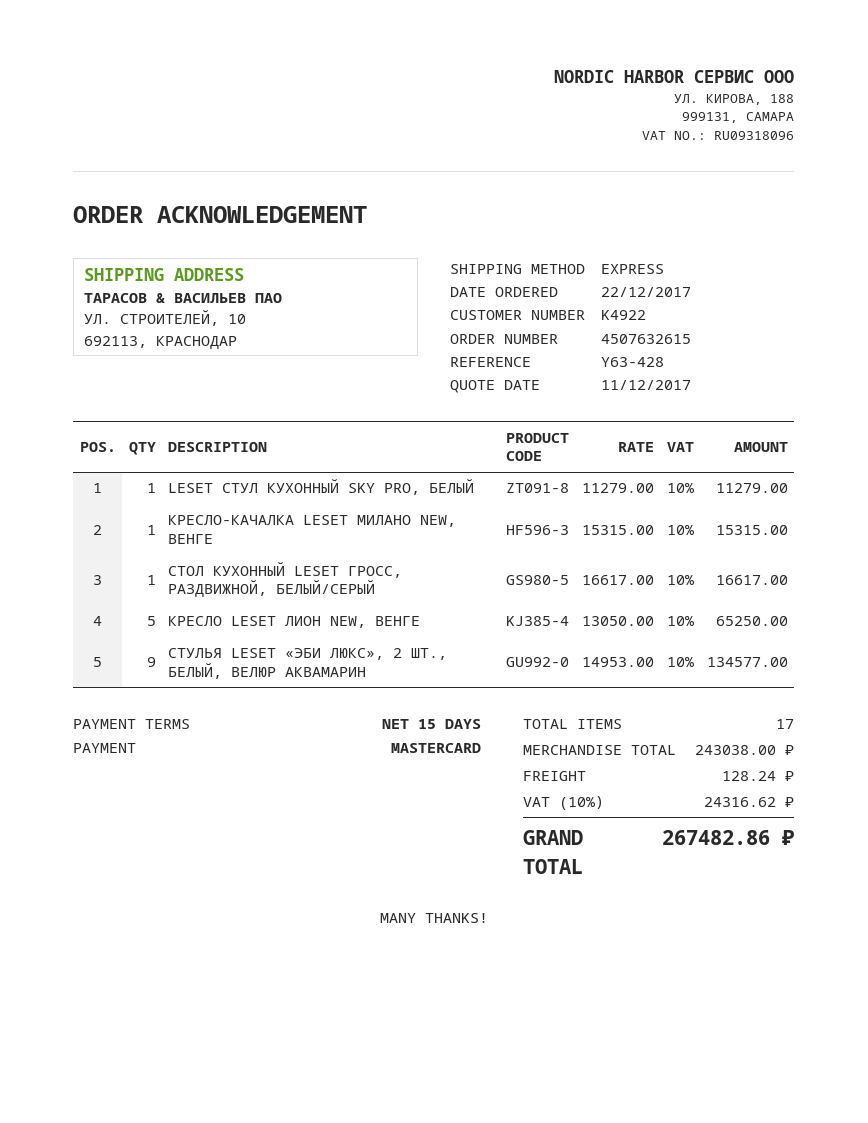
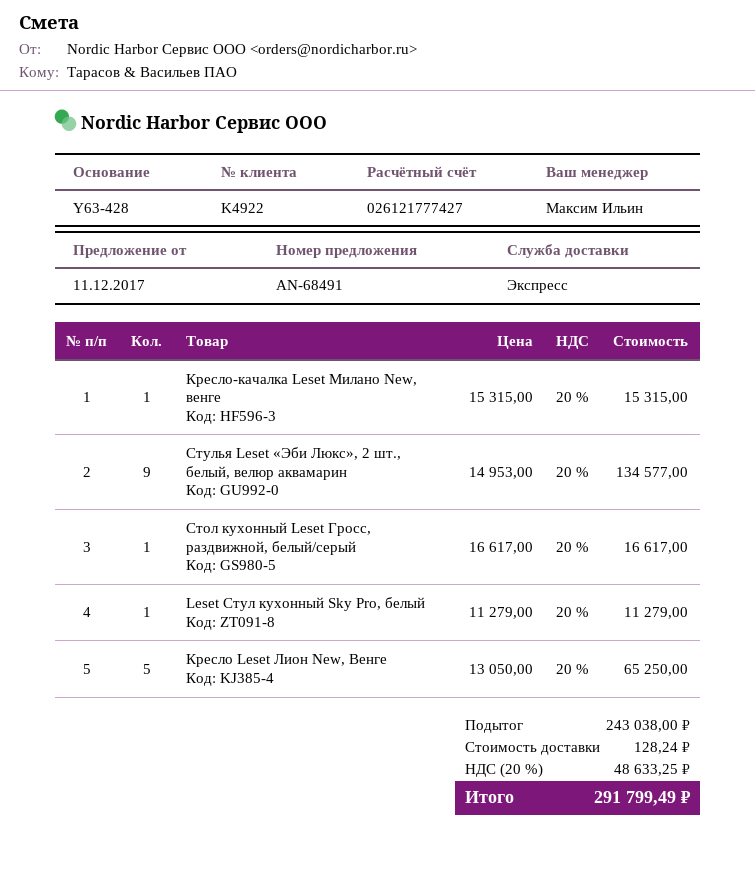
tax: 10% = 24316.62 -> 20% = 48633.25
total: 267482.86 -> 291799.49

